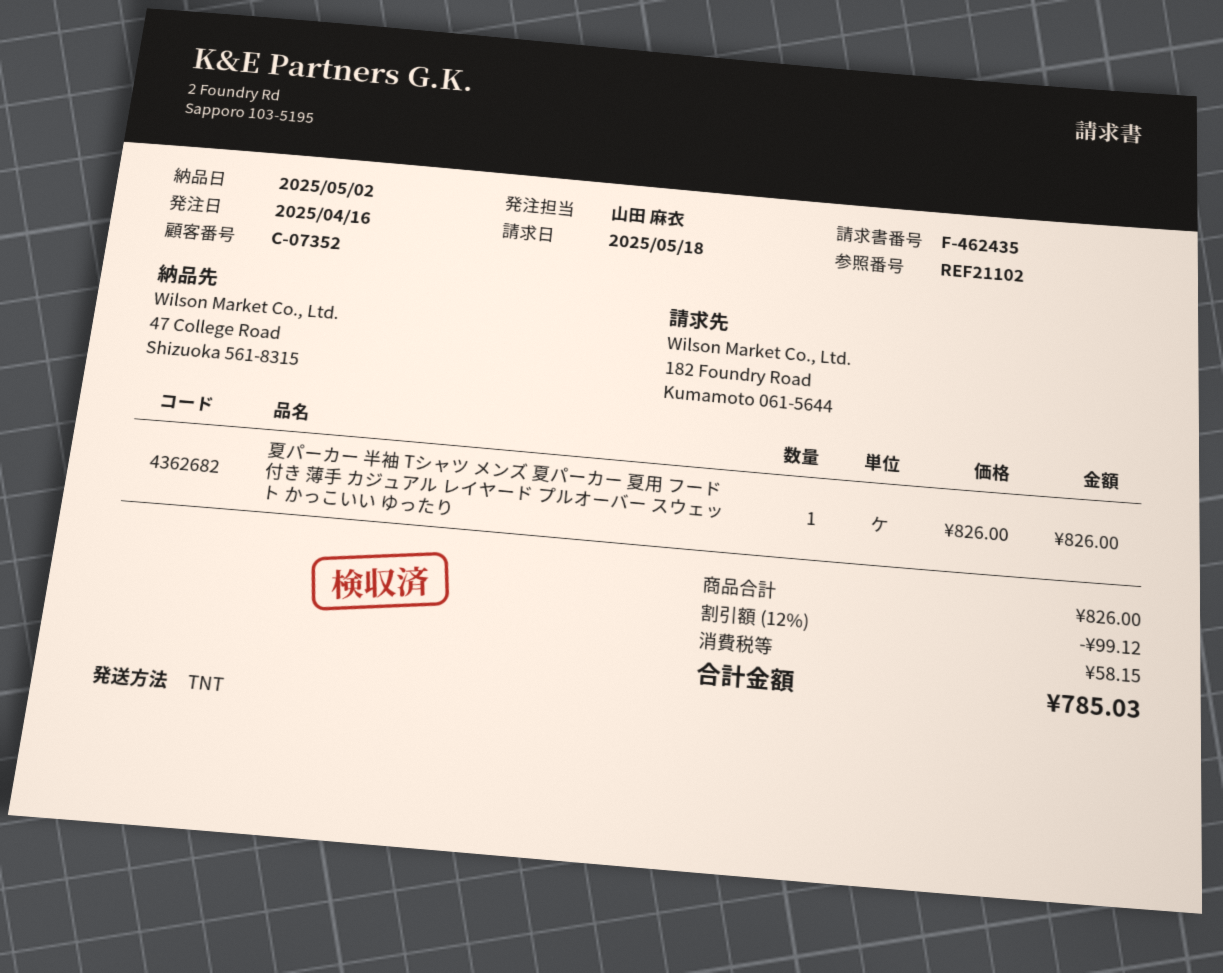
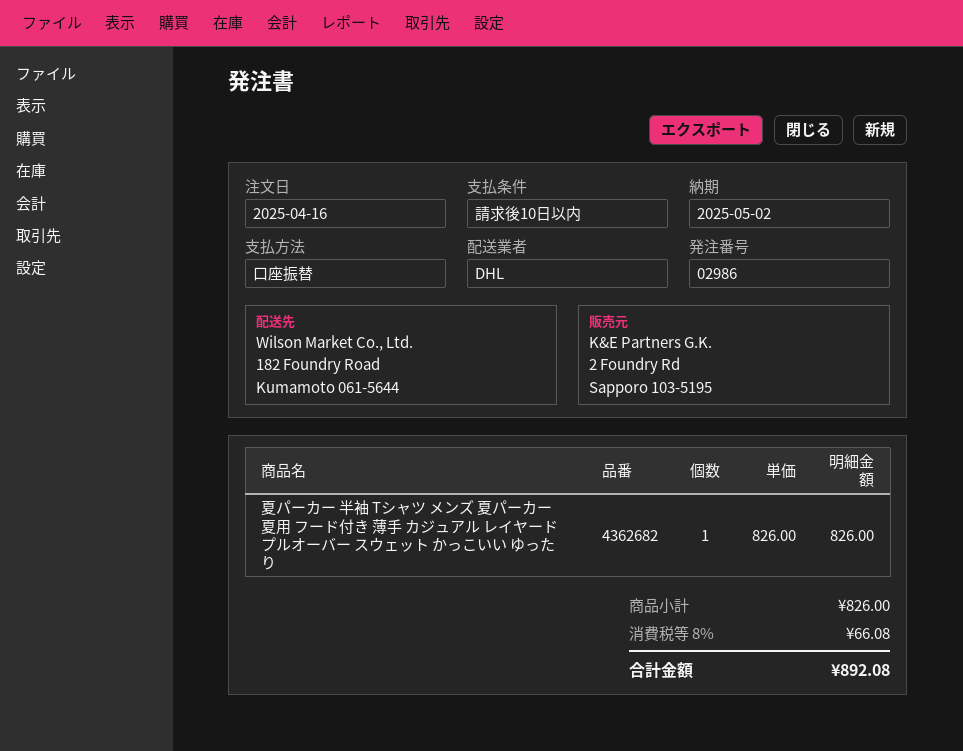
shipping method: TNT -> DHL
ship to: 47 College Road, Shizuoka 561-8315 -> 182 Foundry Road, Kumamoto 061-5644
discount: 12% = 99.12 -> none
tax: 58.15 -> 66.08
total: 785.03 -> 892.08

